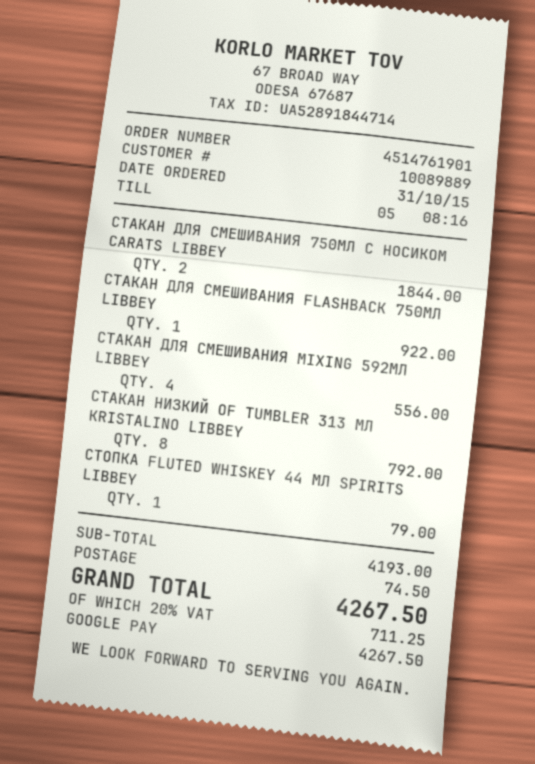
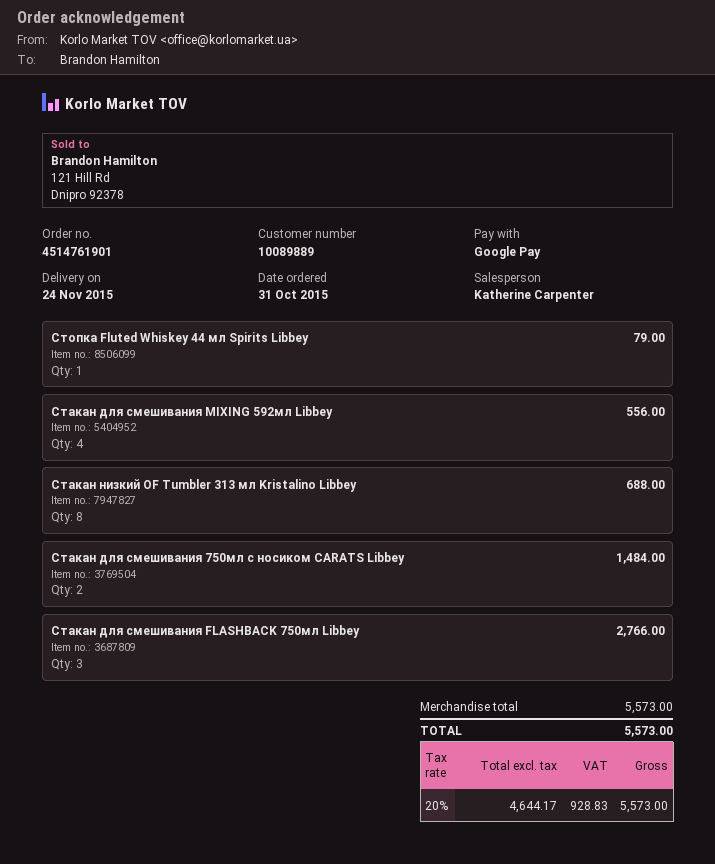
СТАКАН ДЛЯ СМЕШИВАНИЯ 750МЛ С НОСИКОМ CARATS LIBBEY: 2 for 1844.00 -> 2 for 1484.00
СТАКАН ДЛЯ СМЕШИВАНИЯ FLASHBACK 750МЛ LIBBEY: 1 for 922.00 -> 3 for 2766.00
СТАКАН НИЗКИЙ OF TUMBLER 313 МЛ KRISTALINO LIBBEY: 8 for 792.00 -> 8 for 688.00
subtotal: 4193.00 -> 5573.00
shipping: 74.50 -> none
tax: 20% = 711.25 -> 20% = 928.83
total: 4267.50 -> 5573.00

